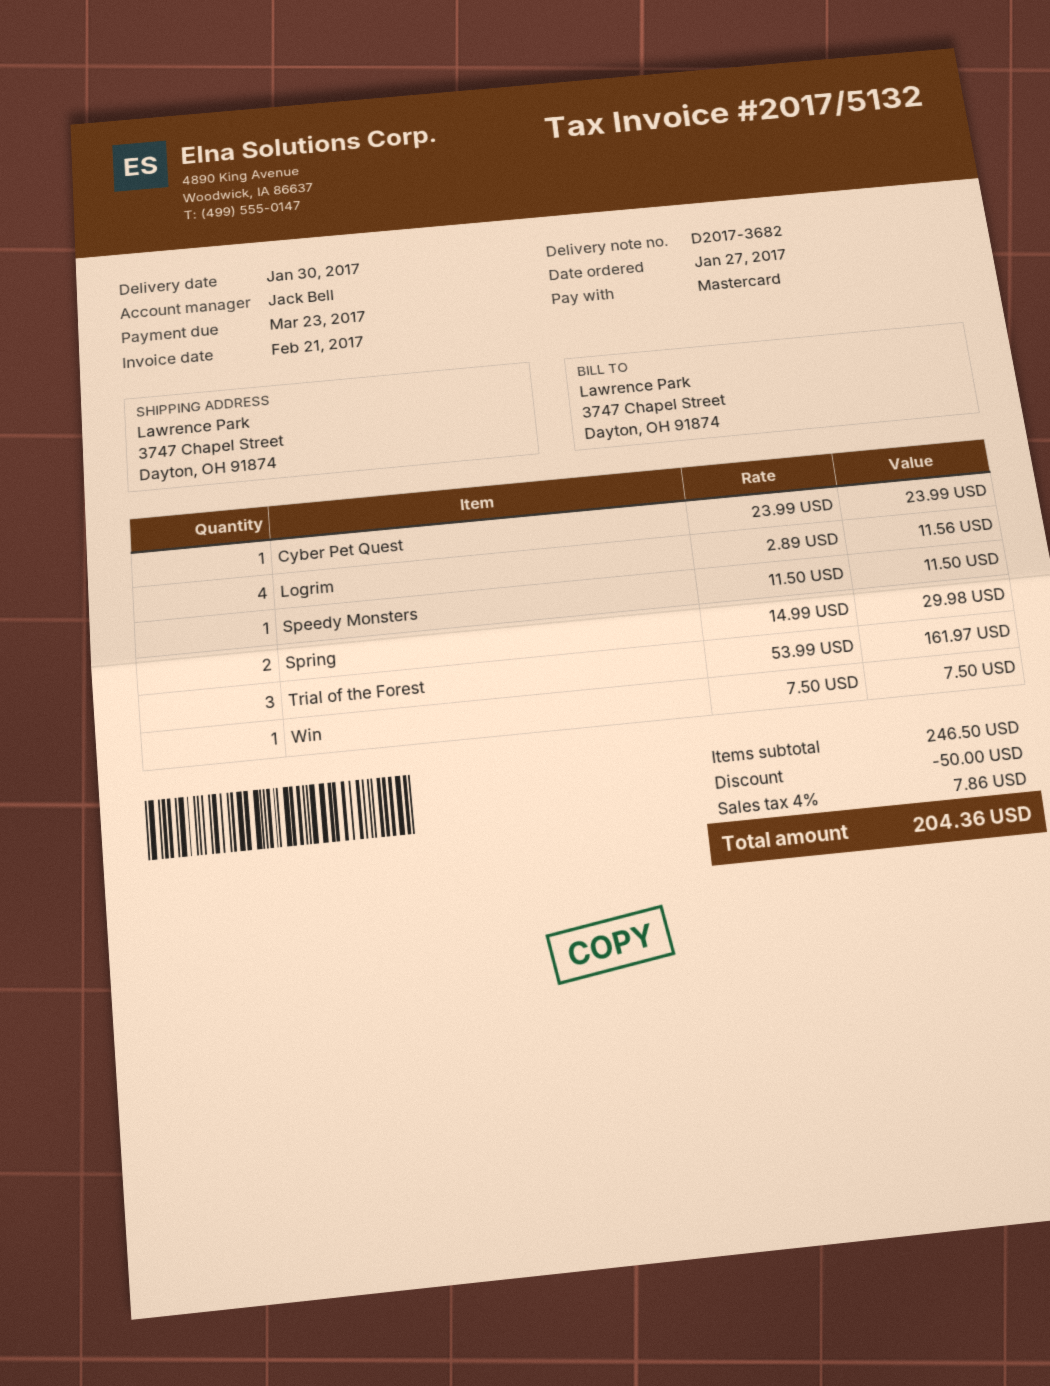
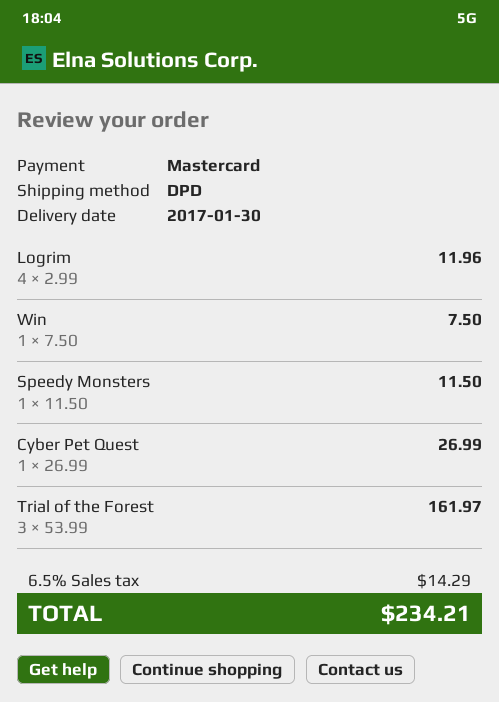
Cyber Pet Quest: 1 x 23.99 = 23.99 -> 1 x 26.99 = 26.99
Logrim: 4 x 2.89 = 11.56 -> 4 x 2.99 = 11.96
Spring: 2 x 14.99 = 29.98 -> none
discount: 50.00 -> none
tax: 4% = 7.86 -> 6.5% = 14.29
total: 204.36 -> 234.21

